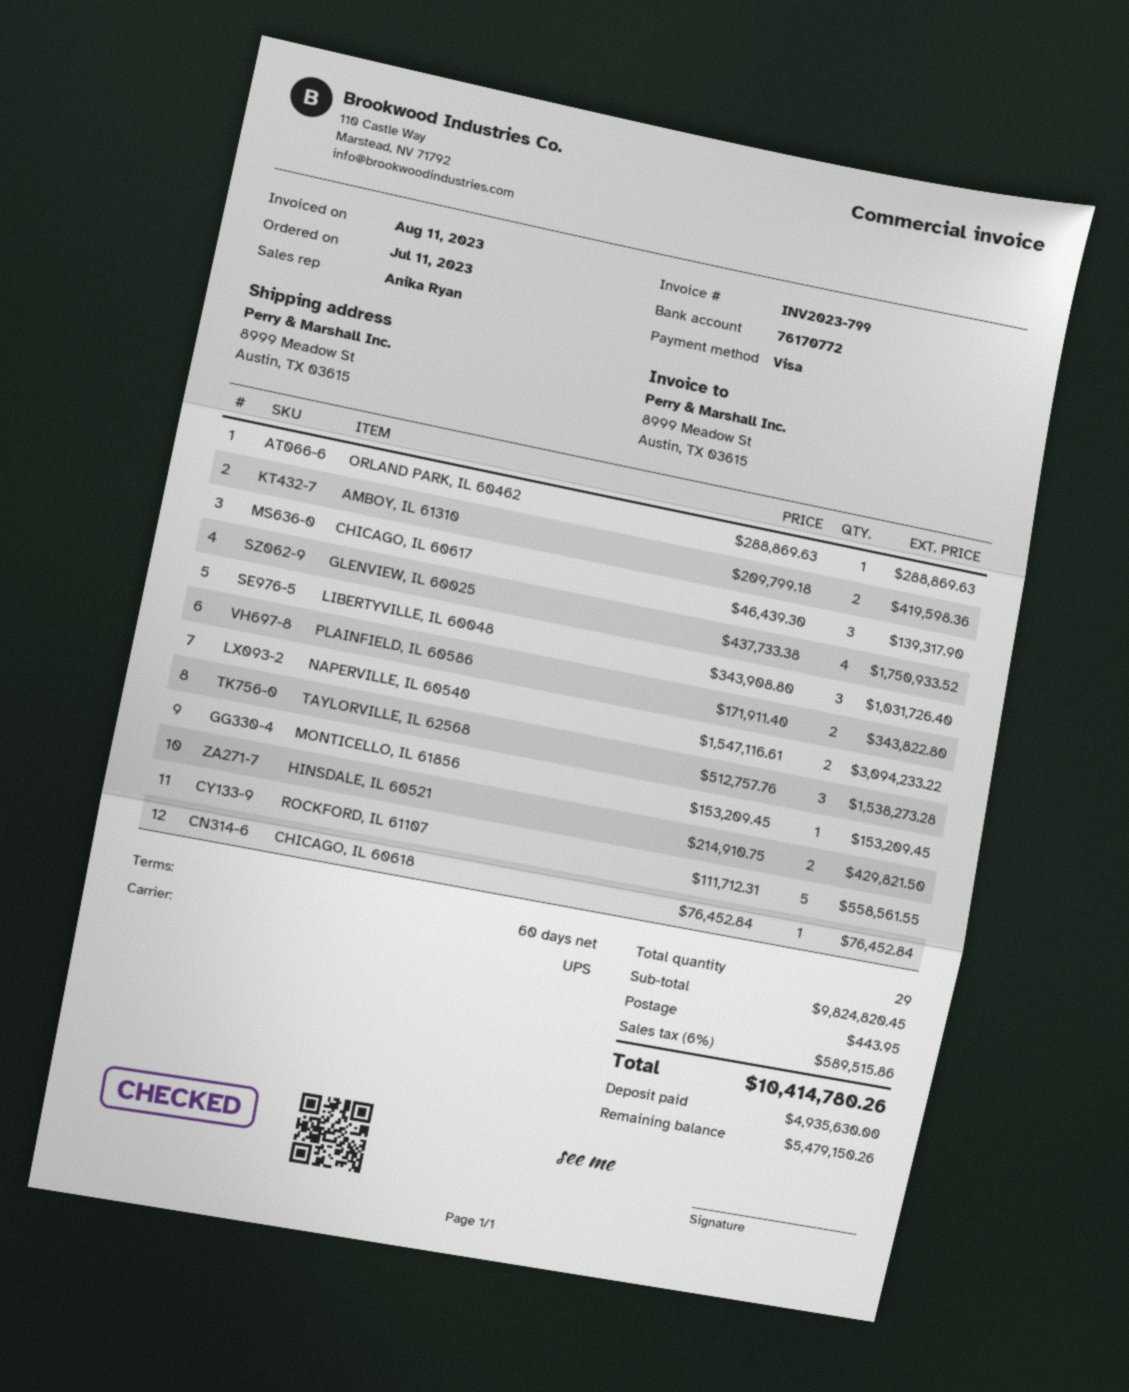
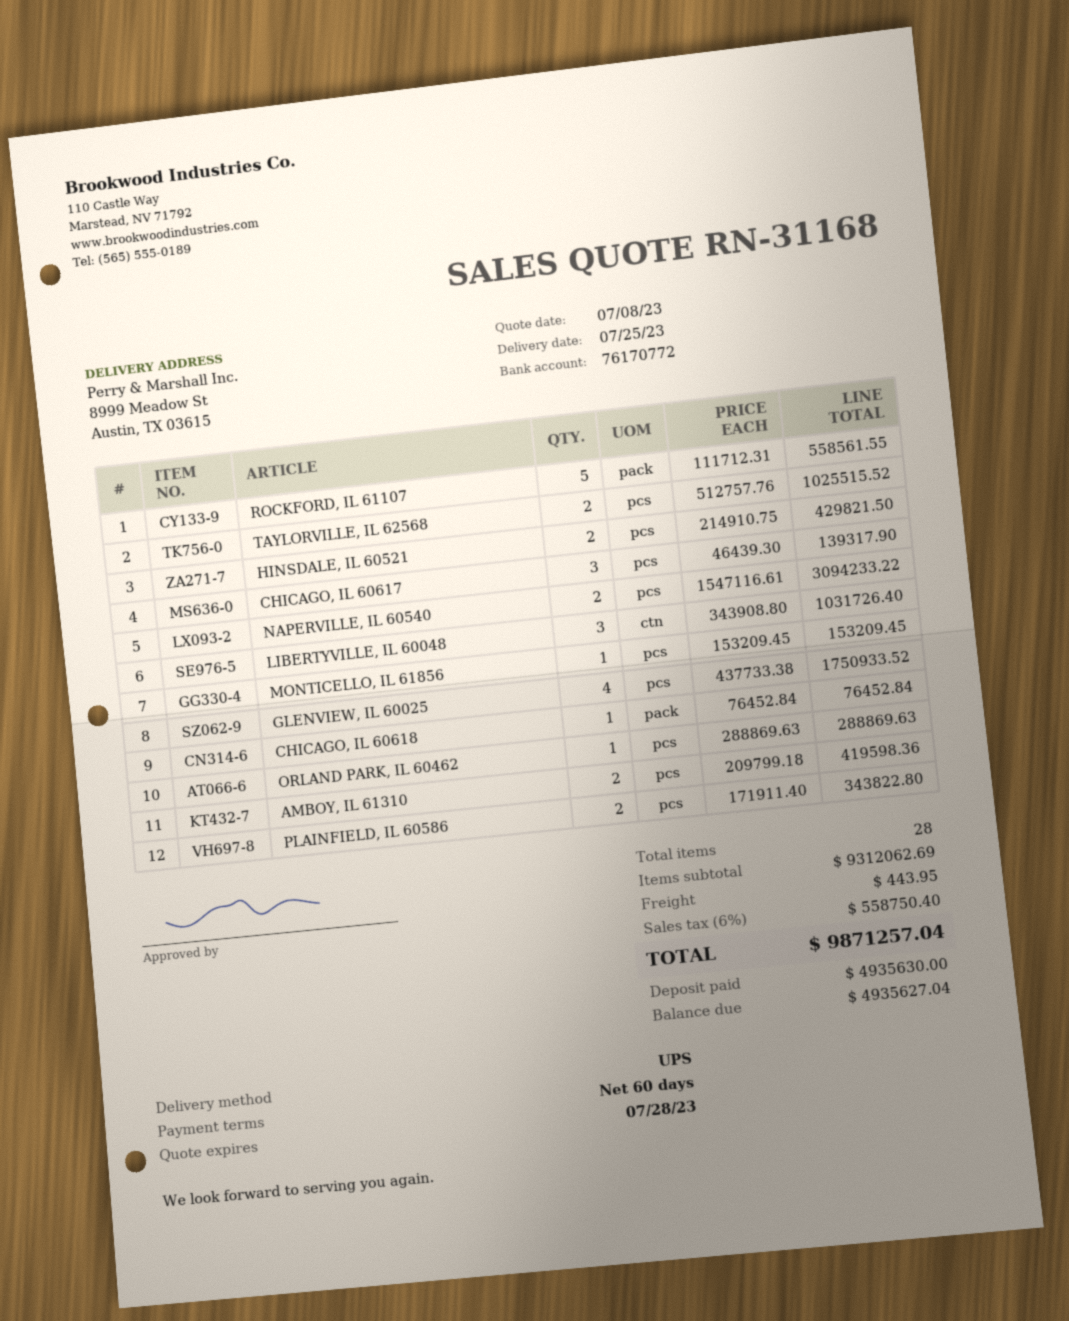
TAYLORVILLE, IL 62568: 3 x 512757.76 = 1538273.28 -> 2 x 512757.76 = 1025515.52
total quantity: 29 -> 28
subtotal: 9824820.45 -> 9312062.69
tax: 6% = 589515.86 -> 6% = 558750.40
total: 10414780.26 -> 9871257.04
balance: 5479150.26 -> 4935627.04

